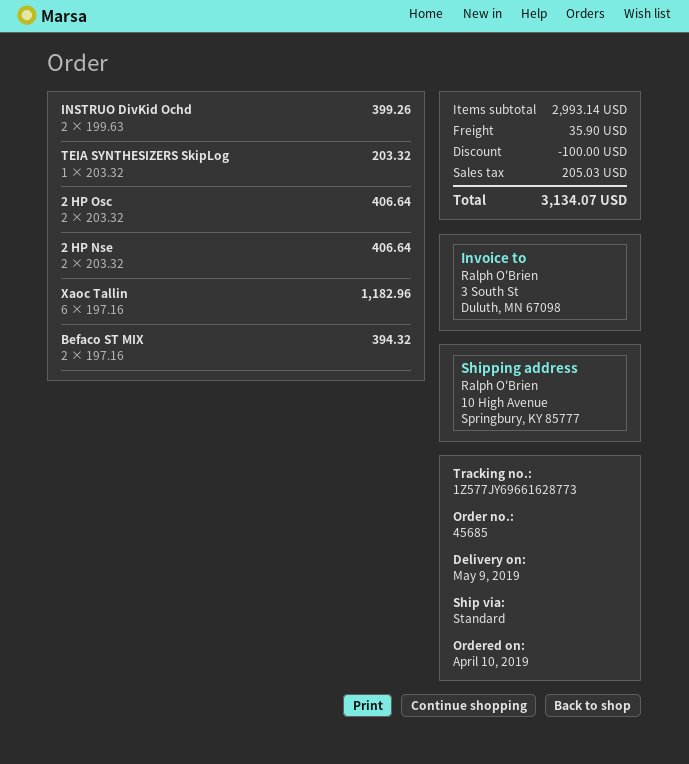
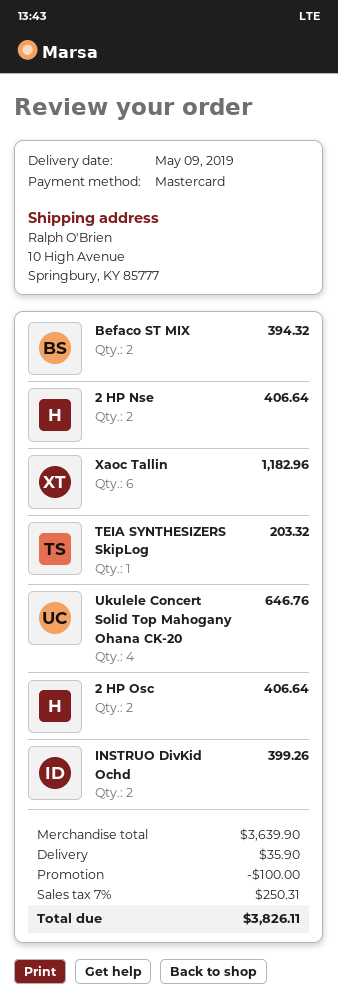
Ukulele Concert Solid Top Mahogany Ohana CK-20: none -> 4 for 646.76
subtotal: 2993.14 -> 3639.90
tax: 205.03 -> 250.31
total: 3134.07 -> 3826.11

